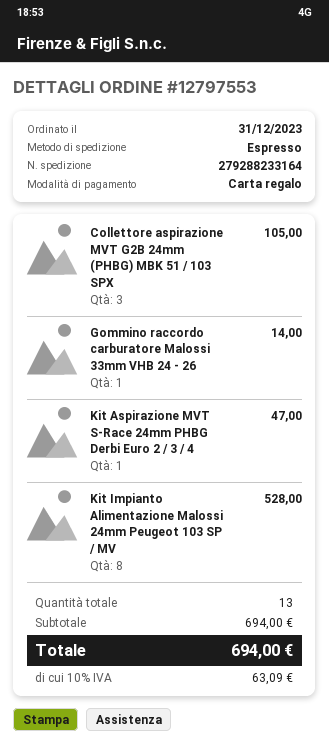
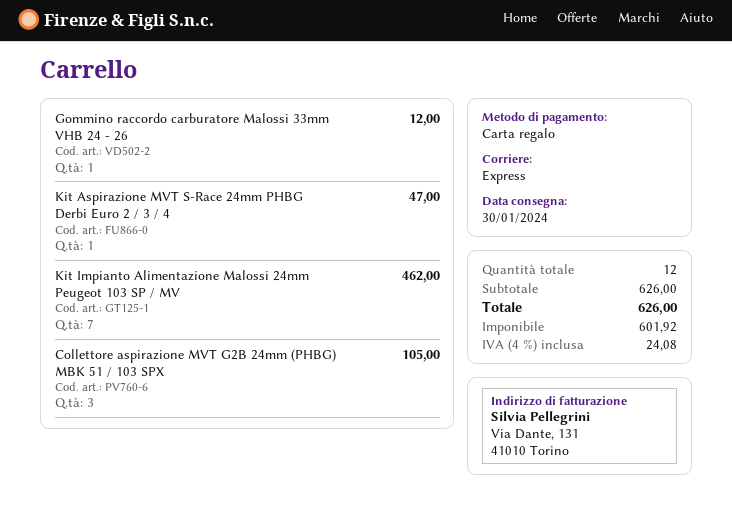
Gommino raccordo carburatore Malossi 33mm VHB 24 - 26: 1 for 14.00 -> 1 for 12.00
Kit Impianto Alimentazione Malossi 24mm Peugeot 103 SP / MV: 8 for 528.00 -> 7 for 462.00
total quantity: 13 -> 12
subtotal: 694.00 -> 626.00
tax: 10% = 63.09 -> 4% = 24.08
total: 694.00 -> 626.00

